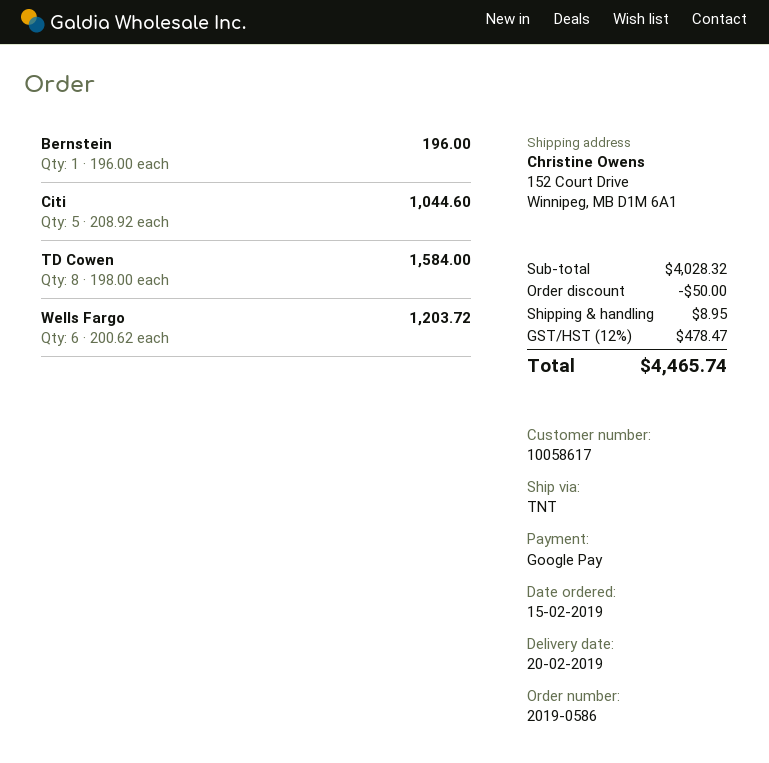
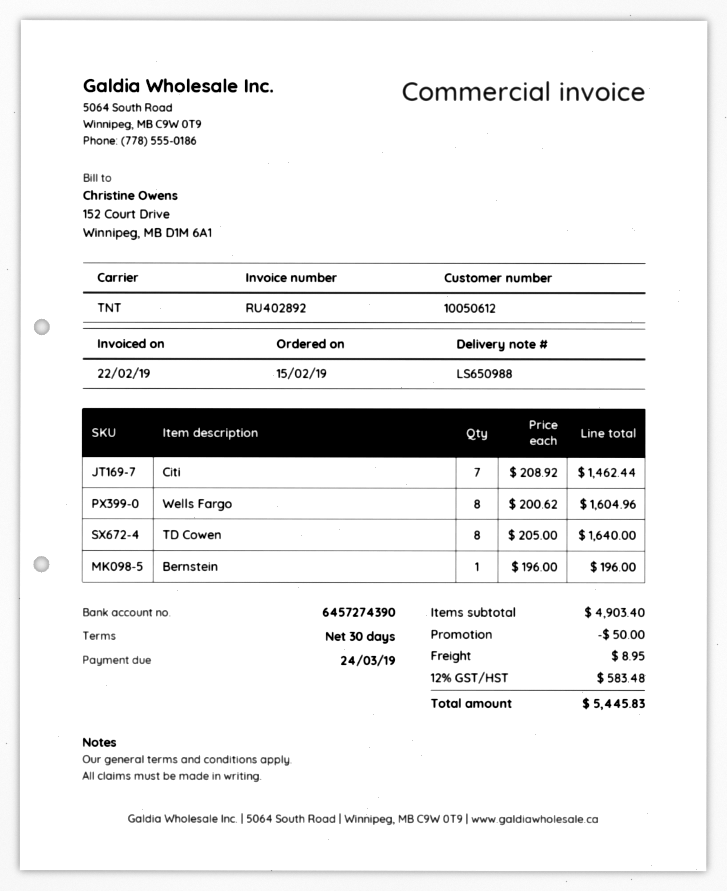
customer number: 10058617 -> 10050612
Citi: 5 x 208.92 = 1044.60 -> 7 x 208.92 = 1462.44
TD Cowen: 8 x 198.00 = 1584.00 -> 8 x 205.00 = 1640.00
Wells Fargo: 6 x 200.62 = 1203.72 -> 8 x 200.62 = 1604.96
subtotal: 4028.32 -> 4903.40
tax: 12% = 478.47 -> 12% = 583.48
total: 4465.74 -> 5445.83

